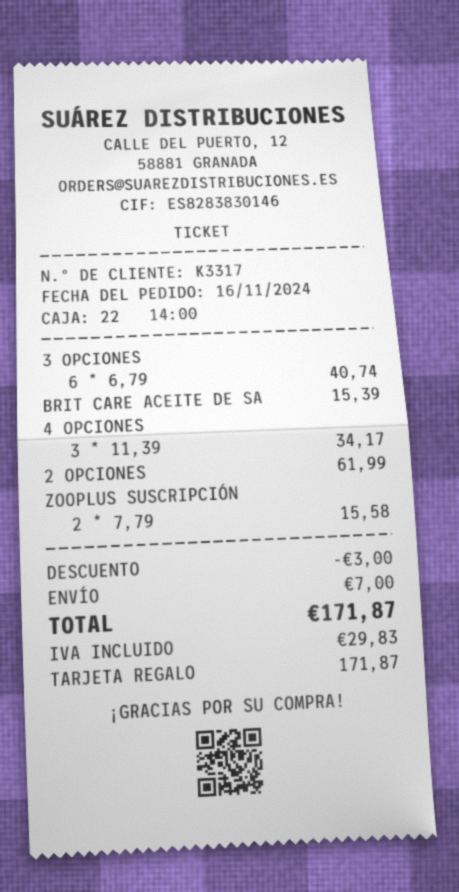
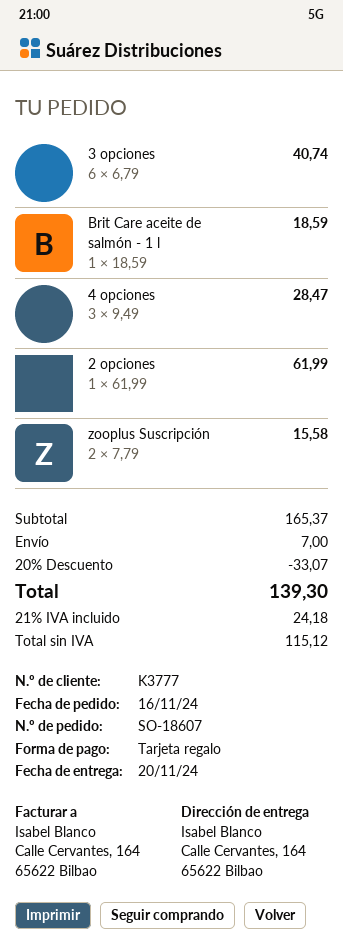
customer number: K3317 -> K3777
BRIT CARE ACEITE DE SA: 1 x 15.39 = 15.39 -> 1 x 18.59 = 18.59
4 OPCIONES: 3 x 11.39 = 34.17 -> 3 x 9.49 = 28.47
discount: 3.00 -> 33.07
tax: 29.83 -> 24.18
total: 171.87 -> 139.30

